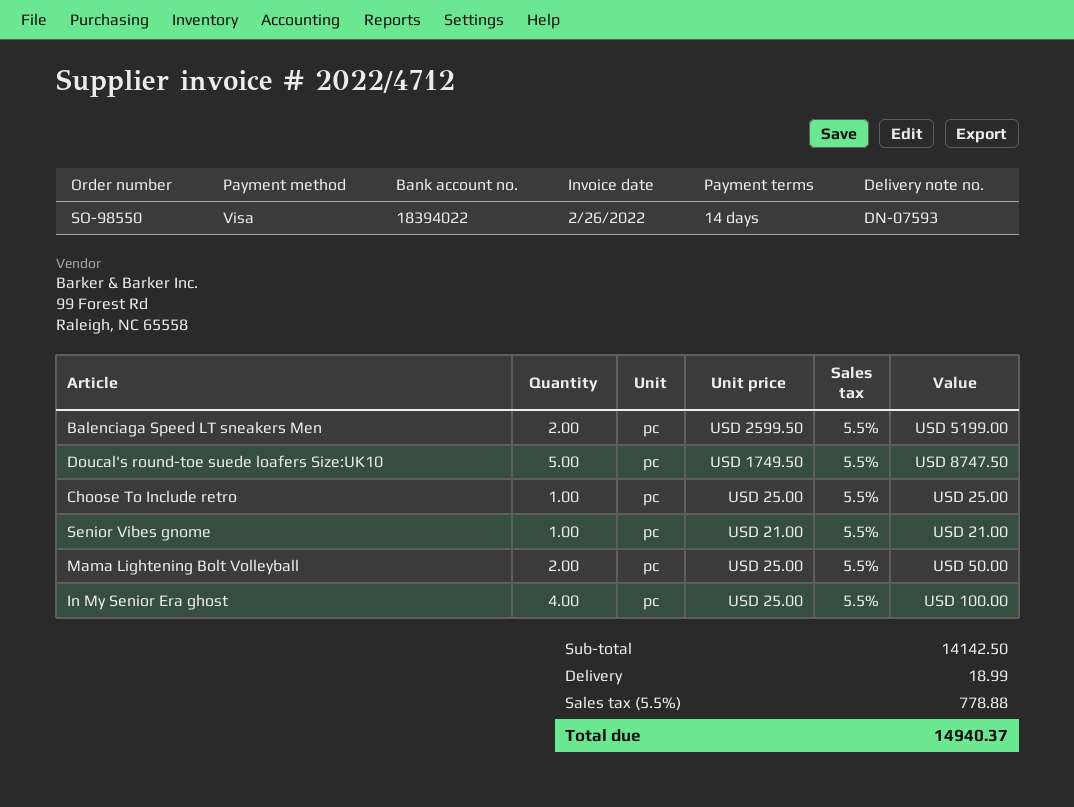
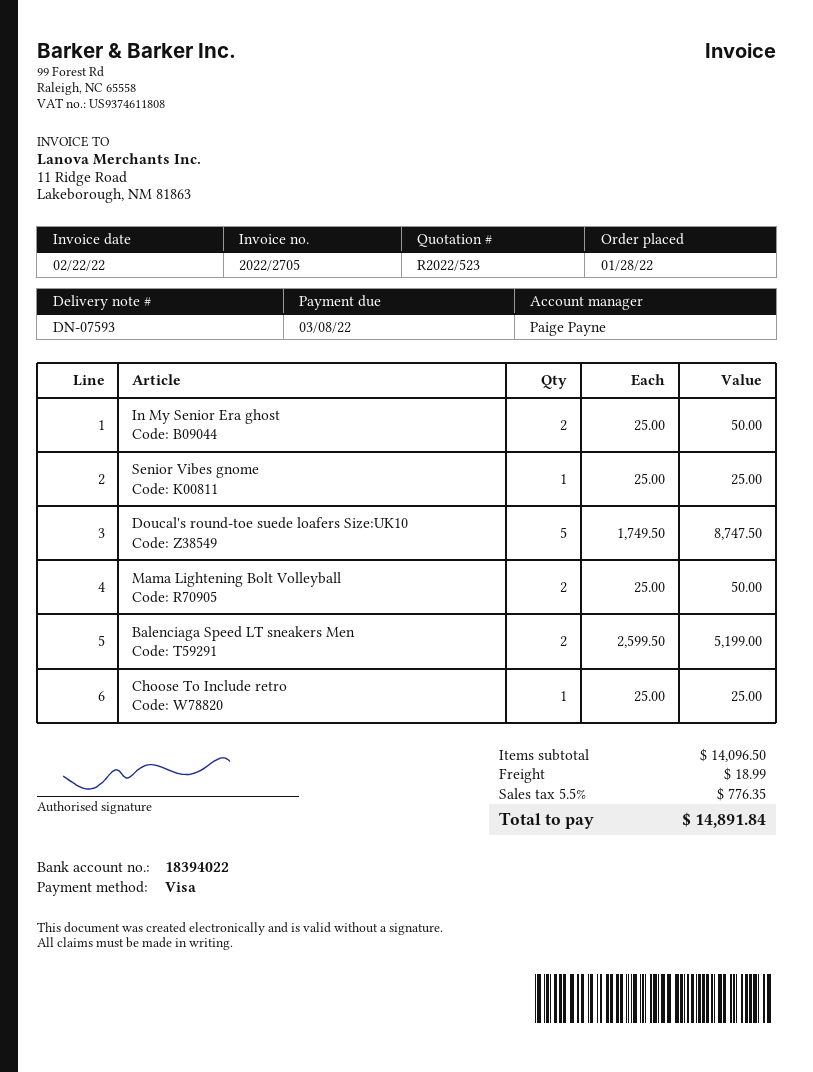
invoice number: 2022/4712 -> 2022/2705
invoice date: 2022-02-26 -> 2022-02-22
Senior Vibes gnome: 1 x 21.00 = 21.00 -> 1 x 25.00 = 25.00
In My Senior Era ghost: 4 x 25.00 = 100.00 -> 2 x 25.00 = 50.00
subtotal: 14142.50 -> 14096.50
tax: 5.5% = 778.88 -> 5.5% = 776.35
total: 14940.37 -> 14891.84

